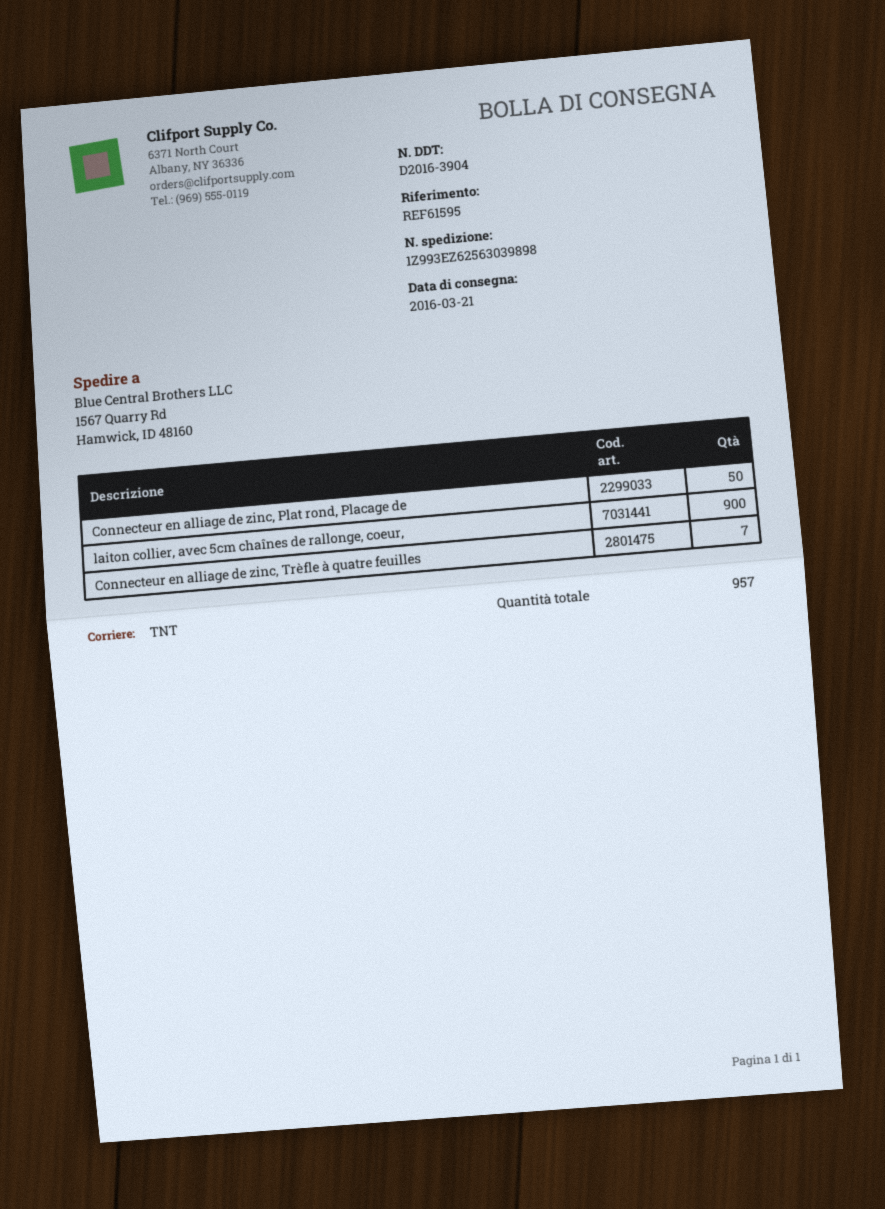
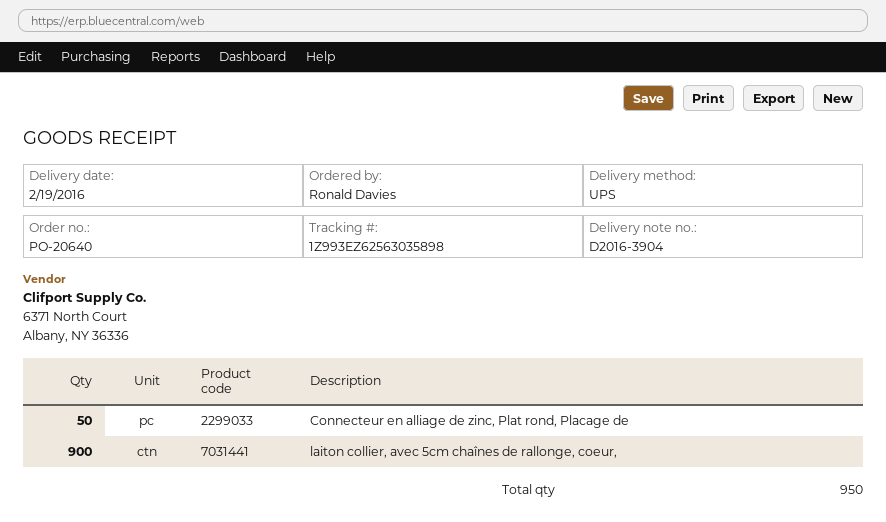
delivery date: 2016-03-21 -> 2016-02-19
shipping method: TNT -> UPS
tracking number: 1Z993EZ62563039898 -> 1Z993EZ62563035898
Connecteur en alliage de zinc, Trèfle à quatre feuilles: 7 -> none
total quantity: 957 -> 950

